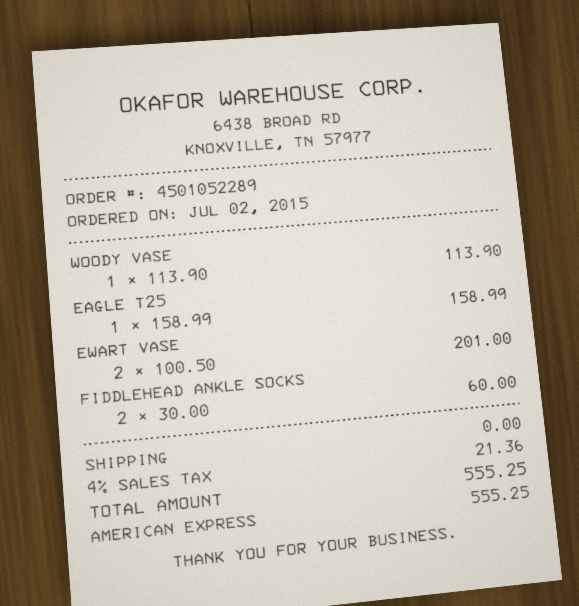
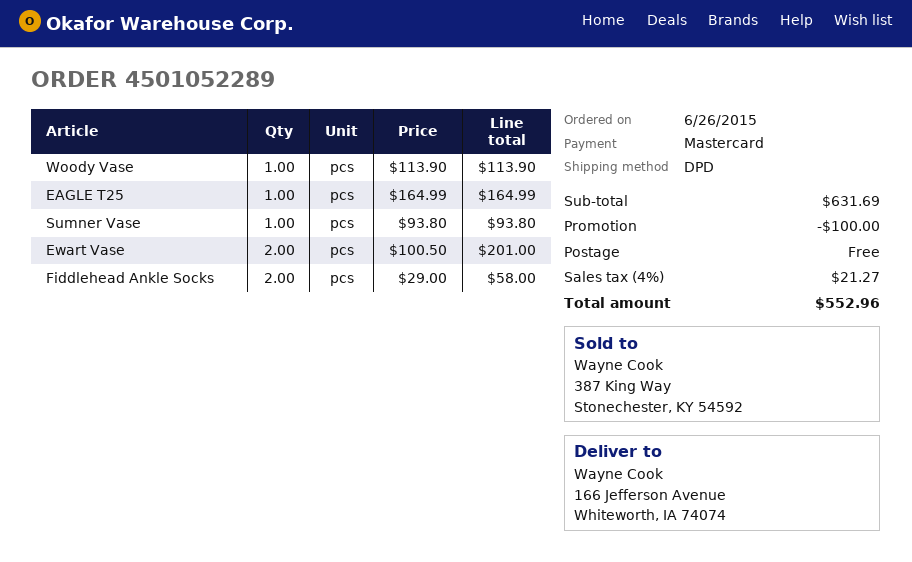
order date: 2015-07-02 -> 2015-06-26
payment method: American Express -> Mastercard
EAGLE T25: 1 x 158.99 = 158.99 -> 1 x 164.99 = 164.99
FIDDLEHEAD ANKLE SOCKS: 2 x 30.00 = 60.00 -> 2 x 29.00 = 58.00
Sumner Vase: none -> 1 x 93.80 = 93.80
discount: none -> 100.00
tax: 4% = 21.36 -> 4% = 21.27
total: 555.25 -> 552.96

